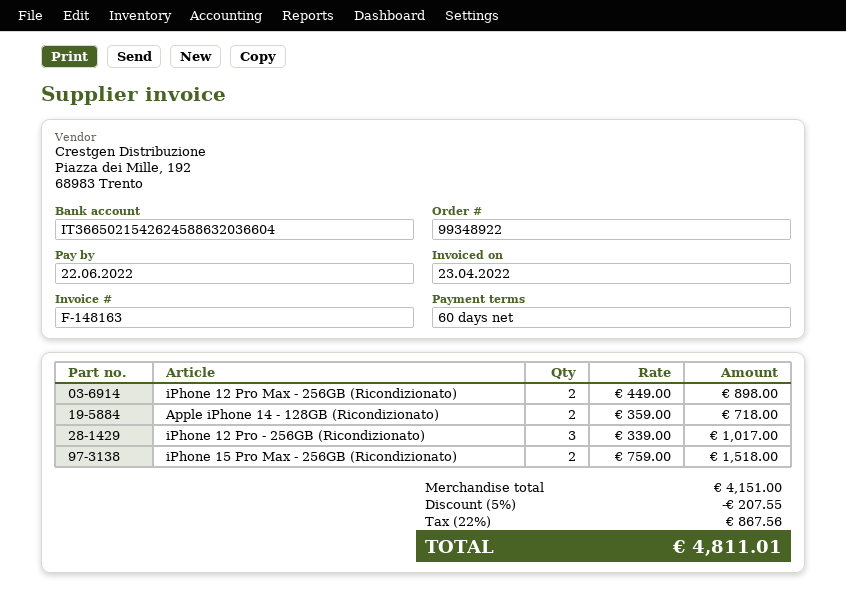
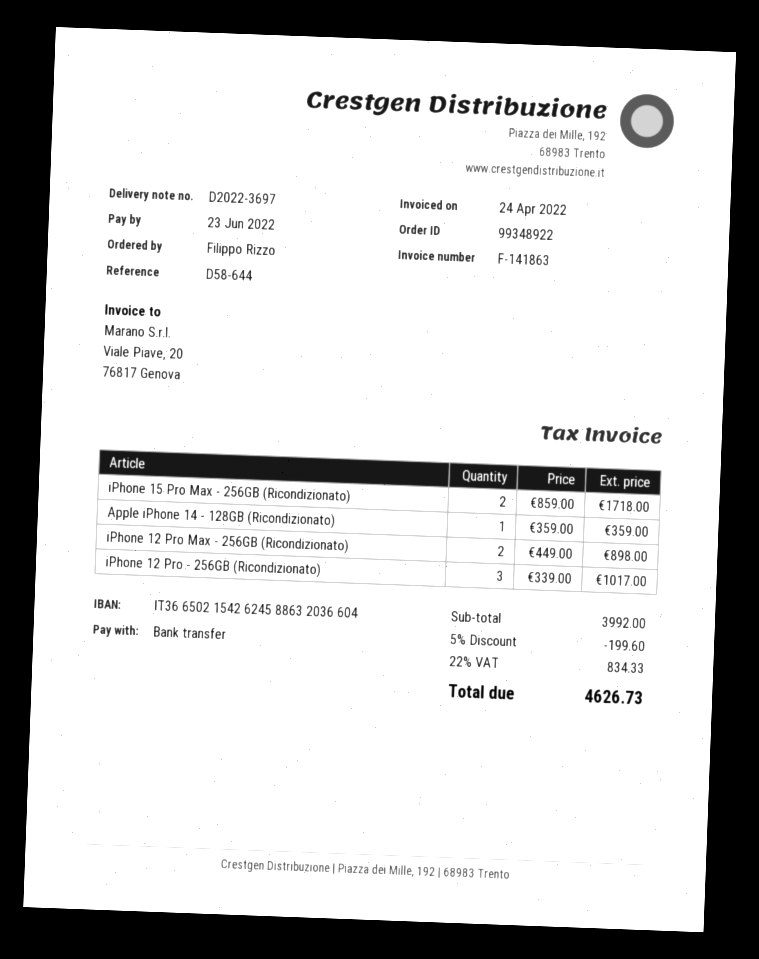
invoice number: F-148163 -> F-141863
invoice date: 2022-04-23 -> 2022-04-24
due date: 2022-06-22 -> 2022-06-23
Apple iPhone 14 - 128GB (Ricondizionato): 2 x 359.00 = 718.00 -> 1 x 359.00 = 359.00
iPhone 15 Pro Max - 256GB (Ricondizionato): 2 x 759.00 = 1518.00 -> 2 x 859.00 = 1718.00
subtotal: 4151.00 -> 3992.00
discount: 5% = 207.55 -> 5% = 199.60
tax: 22% = 867.56 -> 22% = 834.33
total: 4811.01 -> 4626.73

